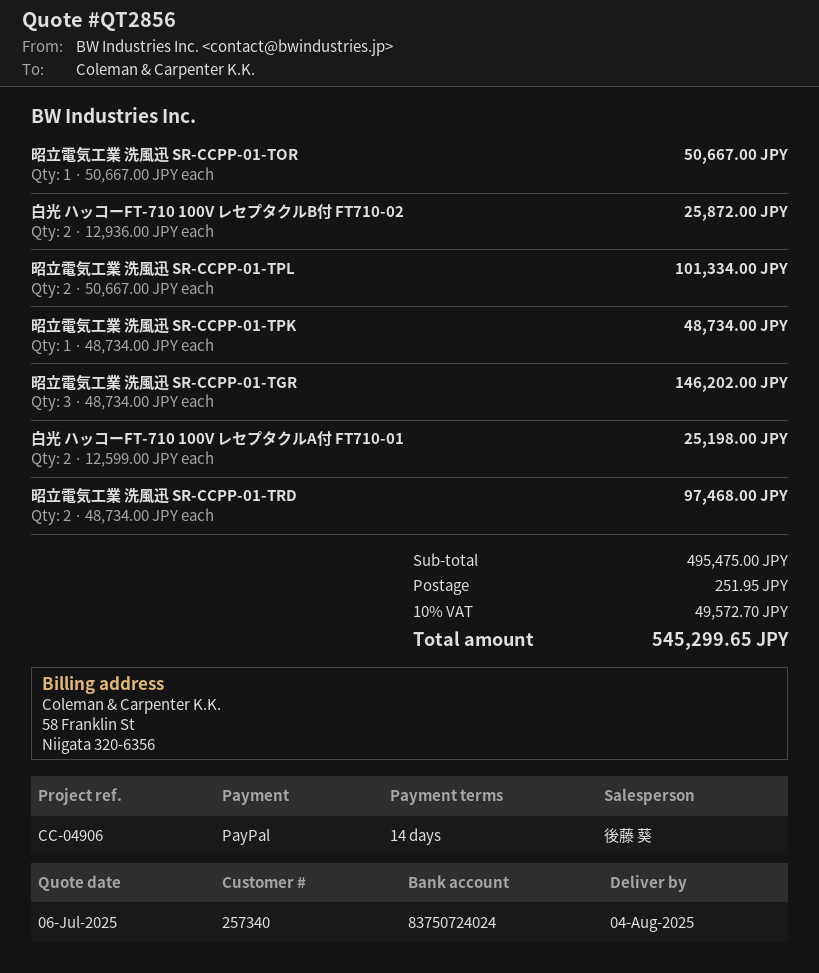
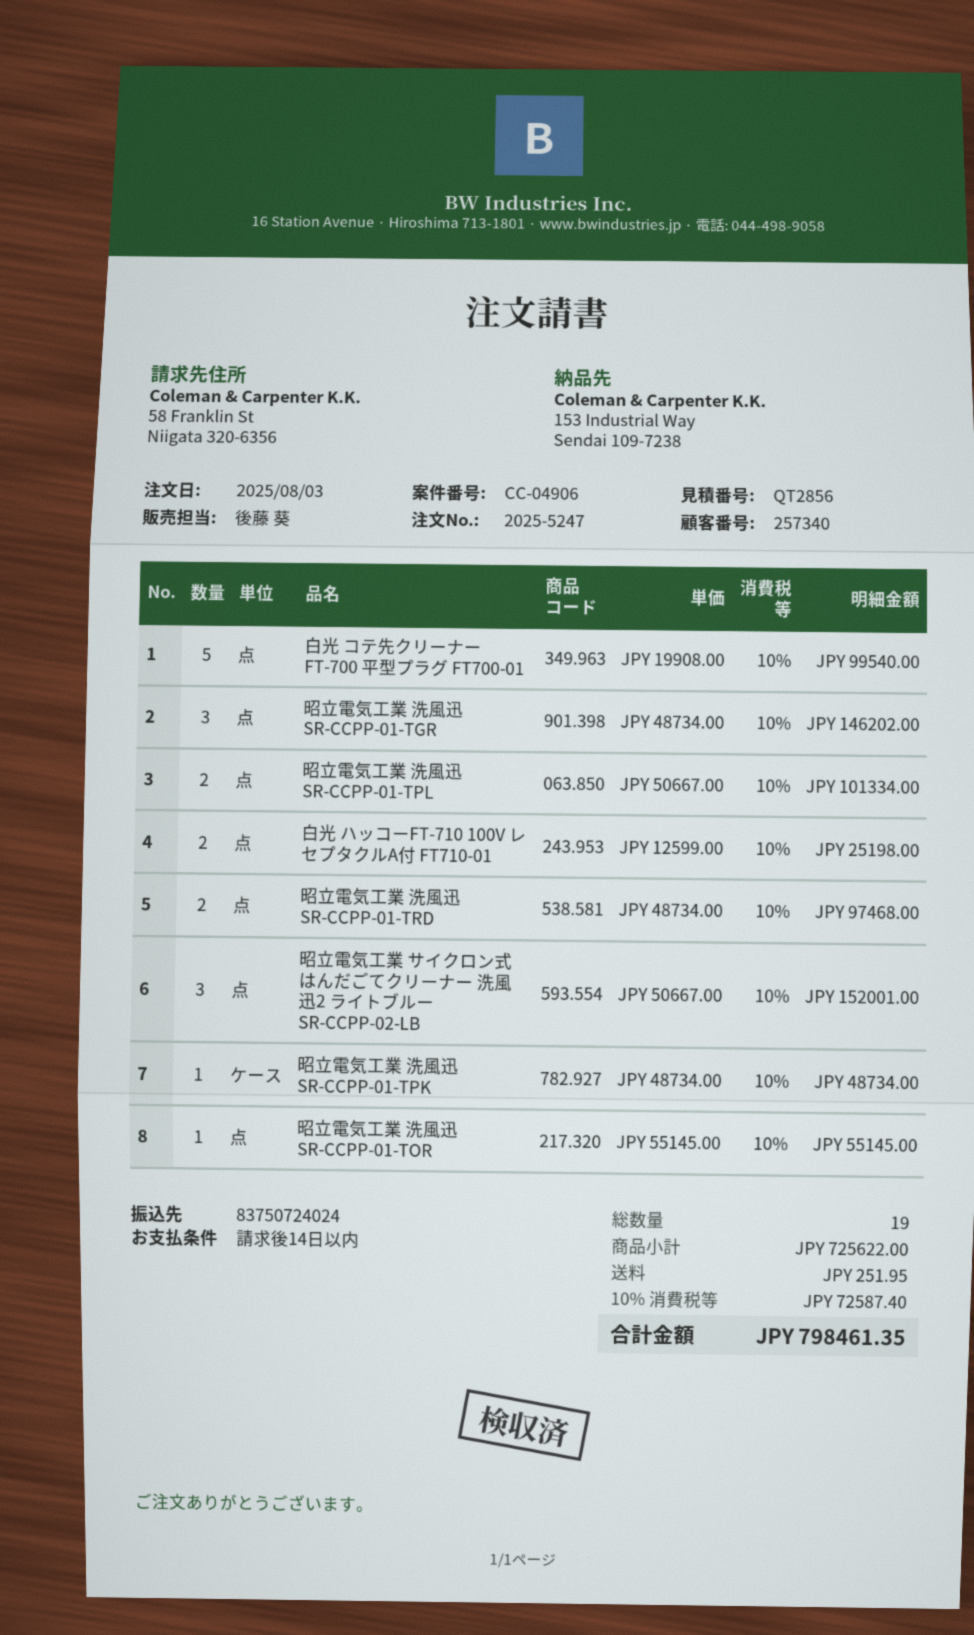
昭立電気工業 洗風迅 SR-CCPP-01-TOR: 1 x 50667.00 = 50667.00 -> 1 x 55145.00 = 55145.00
白光 ハッコーFT-710 100V レセプタクルB付 FT710-02: 2 x 12936.00 = 25872.00 -> none
白光 コテ先クリーナー FT-700 平型プラグ FT700-01: none -> 5 x 19908.00 = 99540.00
昭立電気工業 サイクロン式はんだごてクリーナー 洗風迅2 ライトブルー SR-CCPP-02-LB: none -> 3 x 50667.00 = 152001.00
subtotal: 495475.00 -> 725622.00
tax: 10% = 49572.70 -> 10% = 72587.40
total: 545299.65 -> 798461.35

